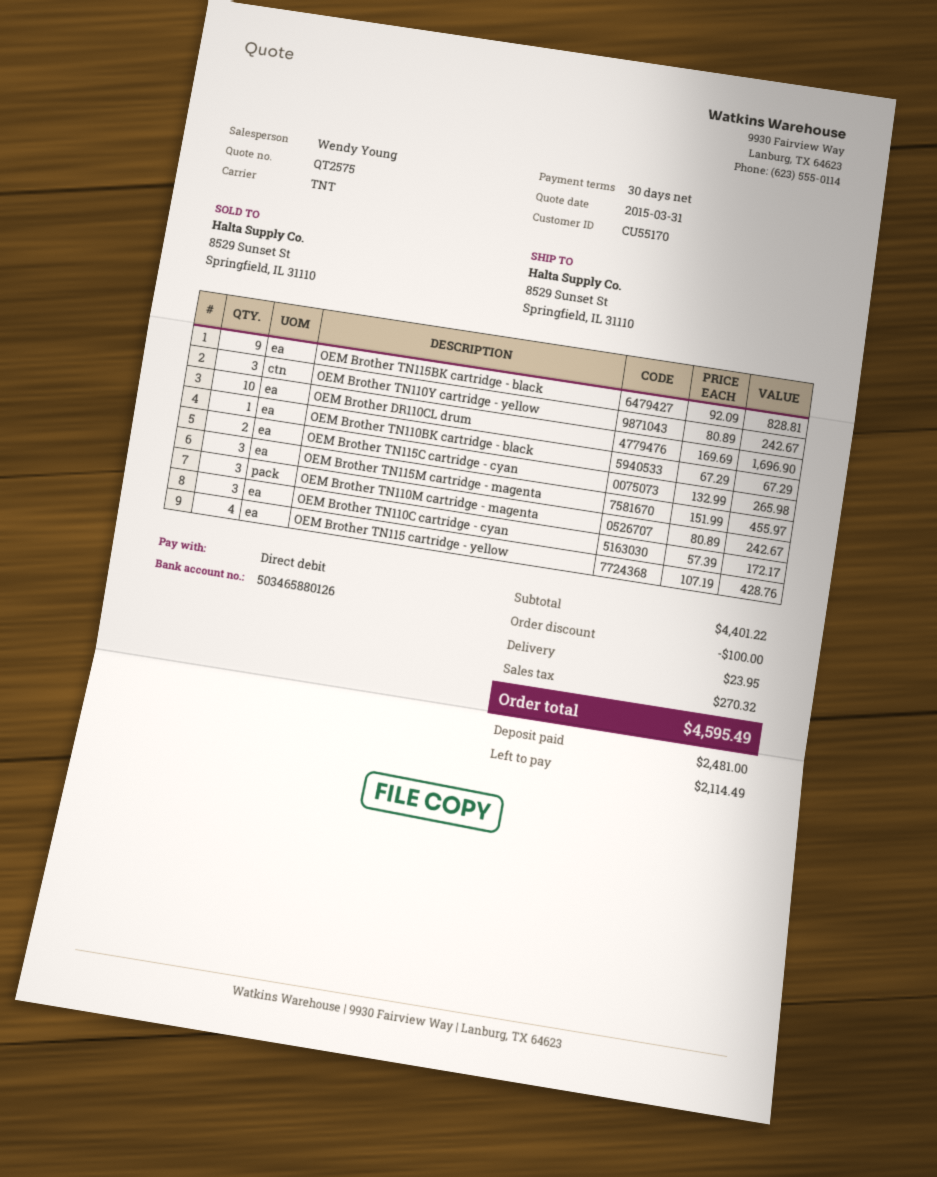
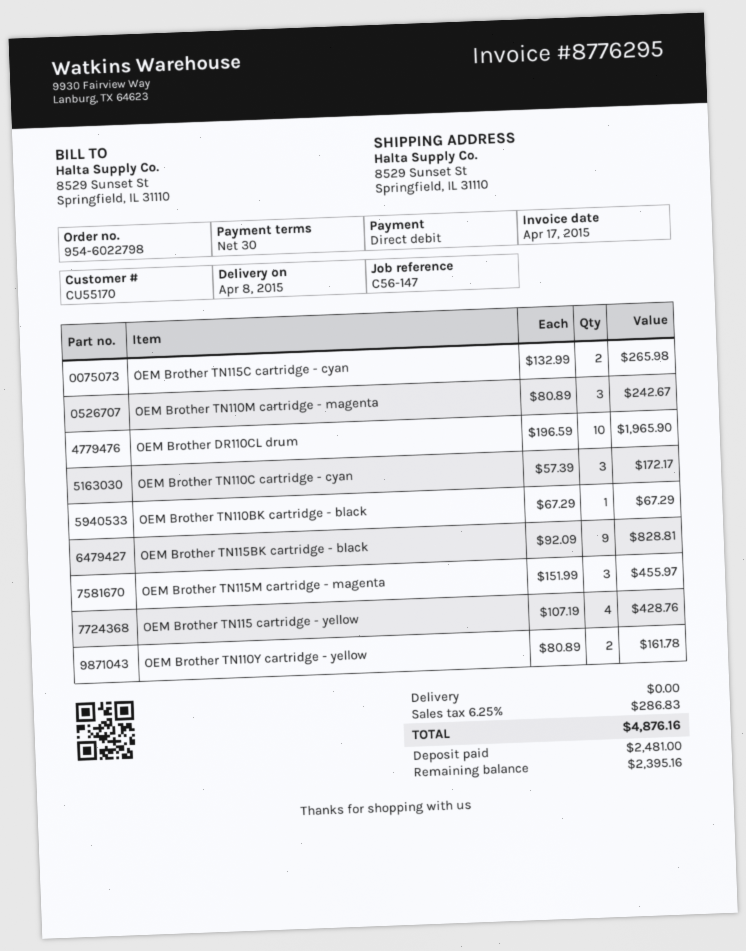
OEM Brother TN110Y cartridge - yellow: 3 x 80.89 = 242.67 -> 2 x 80.89 = 161.78
OEM Brother DR110CL drum: 10 x 169.69 = 1696.90 -> 10 x 196.59 = 1965.90
discount: 100.00 -> none
shipping: 23.95 -> 0.00
tax: 270.32 -> 286.83
total: 4595.49 -> 4876.16
balance: 2114.49 -> 2395.16

